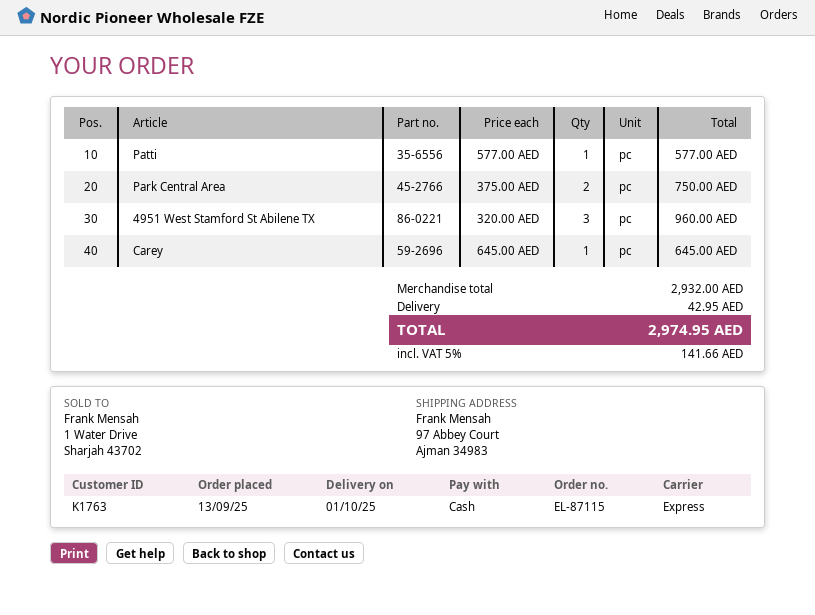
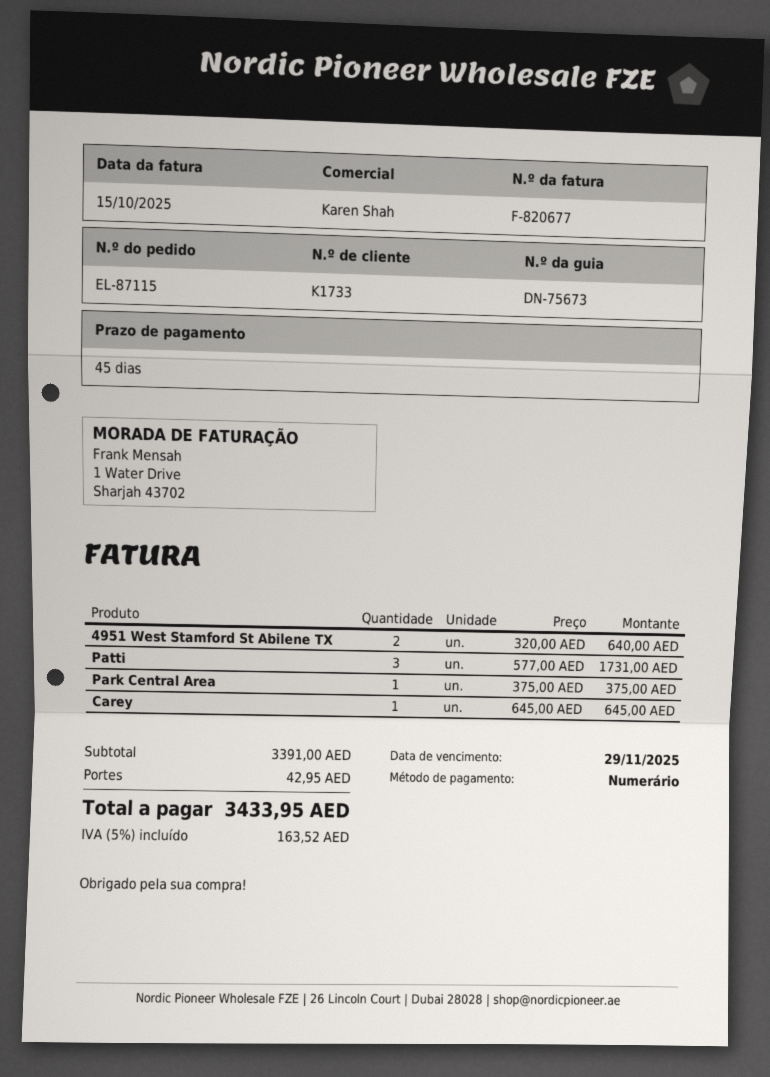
customer number: K1763 -> K1733
Patti: 1 x 577.00 = 577.00 -> 3 x 577.00 = 1731.00
Park Central Area: 2 x 375.00 = 750.00 -> 1 x 375.00 = 375.00
4951 West Stamford St Abilene TX: 3 x 320.00 = 960.00 -> 2 x 320.00 = 640.00
subtotal: 2932.00 -> 3391.00
tax: 5% = 141.66 -> 5% = 163.52
total: 2974.95 -> 3433.95

